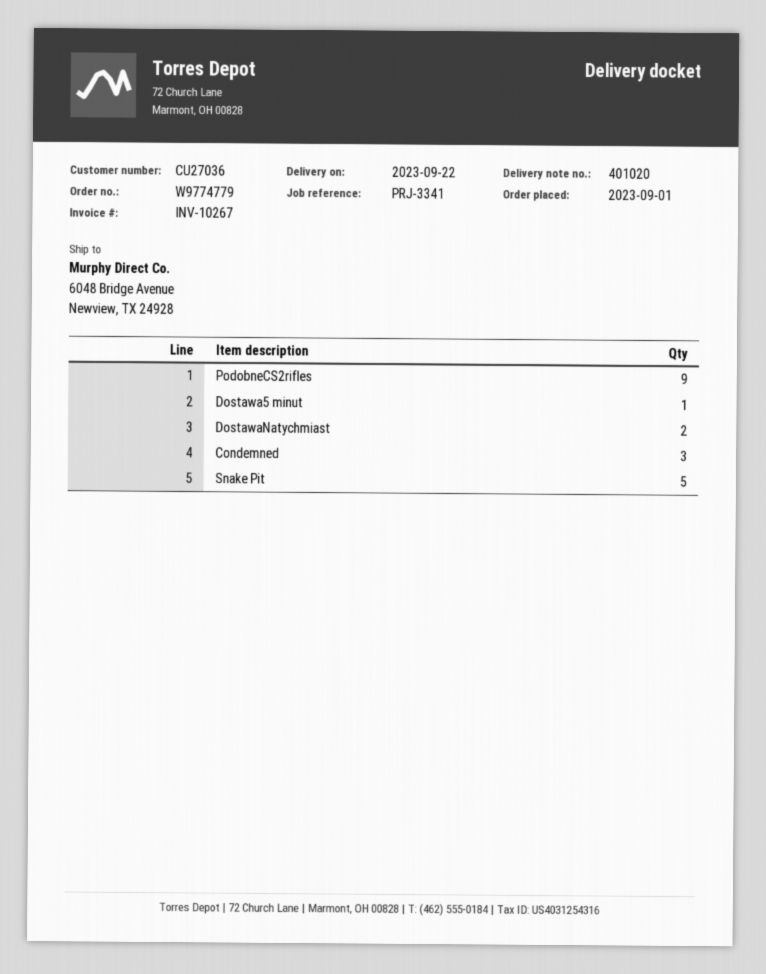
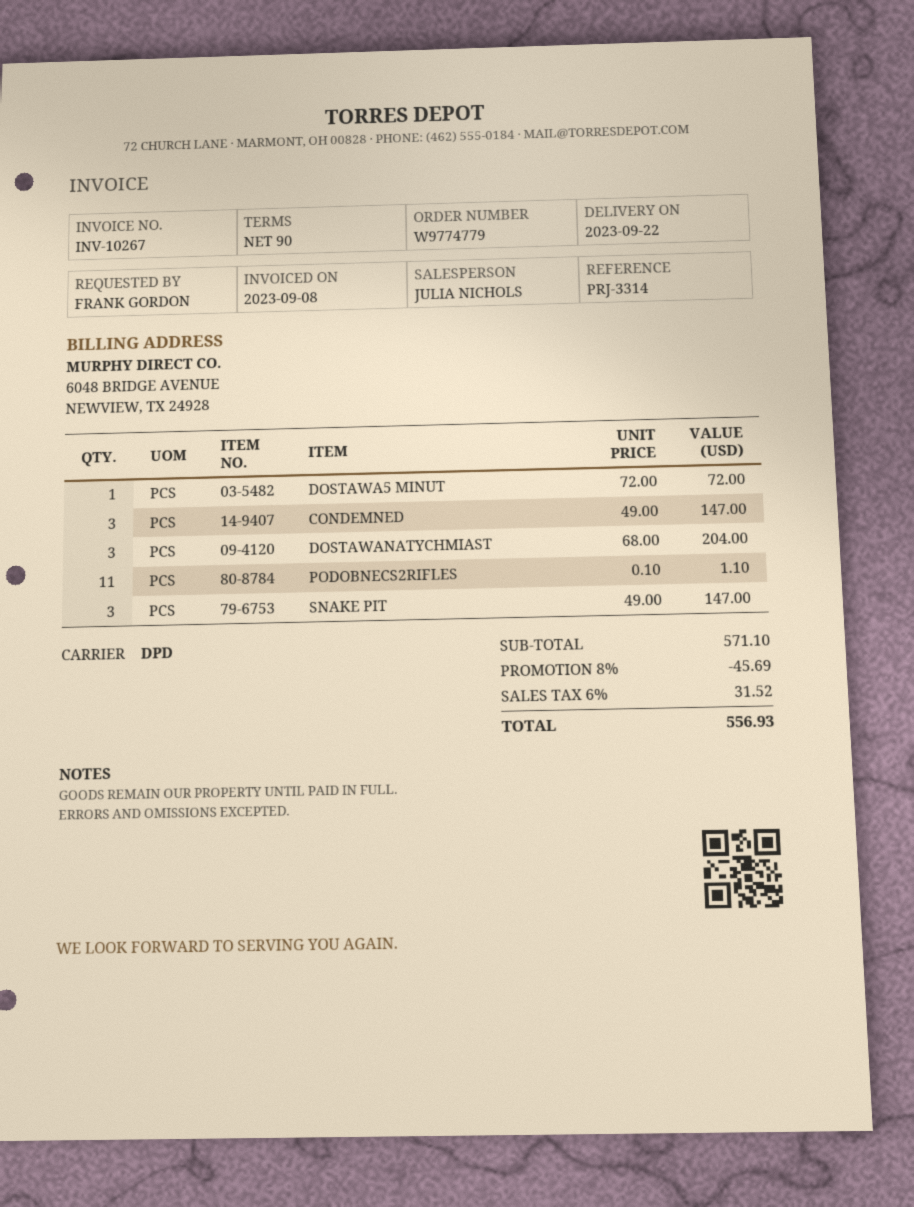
reference: PRJ-3341 -> PRJ-3314
PodobneCS2rifles: 9 -> 11
DostawaNatychmiast: 2 -> 3
Snake Pit: 5 -> 3

